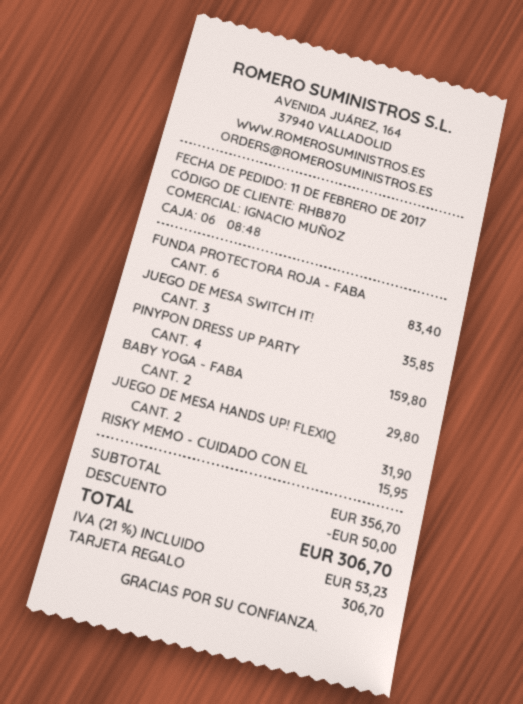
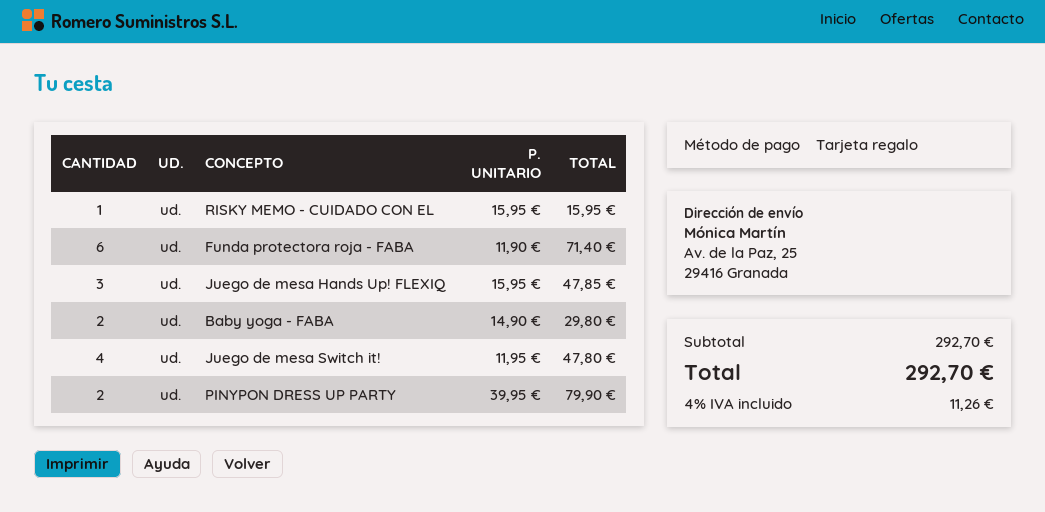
FUNDA PROTECTORA ROJA - FABA: 6 for 83.40 -> 6 for 71.40
JUEGO DE MESA SWITCH IT!: 3 for 35.85 -> 4 for 47.80
PINYPON DRESS UP PARTY: 4 for 159.80 -> 2 for 79.90
JUEGO DE MESA HANDS UP! FLEXIQ: 2 for 31.90 -> 3 for 47.85
subtotal: 356.70 -> 292.70
discount: 50.00 -> none
tax: 21% = 53.23 -> 4% = 11.26
total: 306.70 -> 292.70

